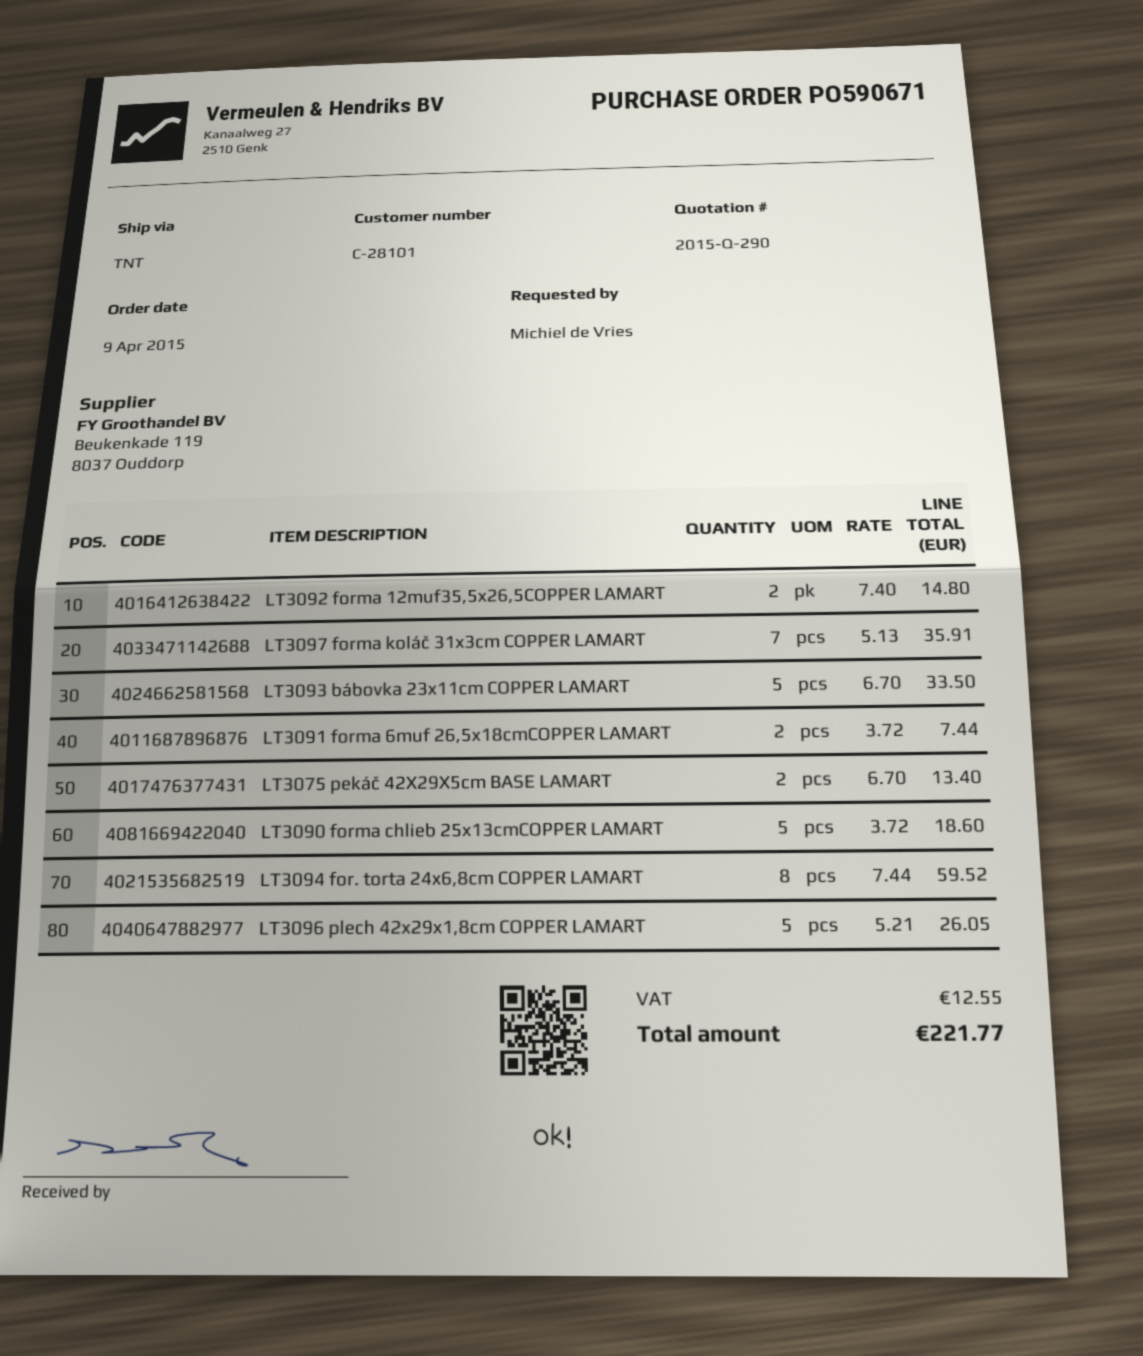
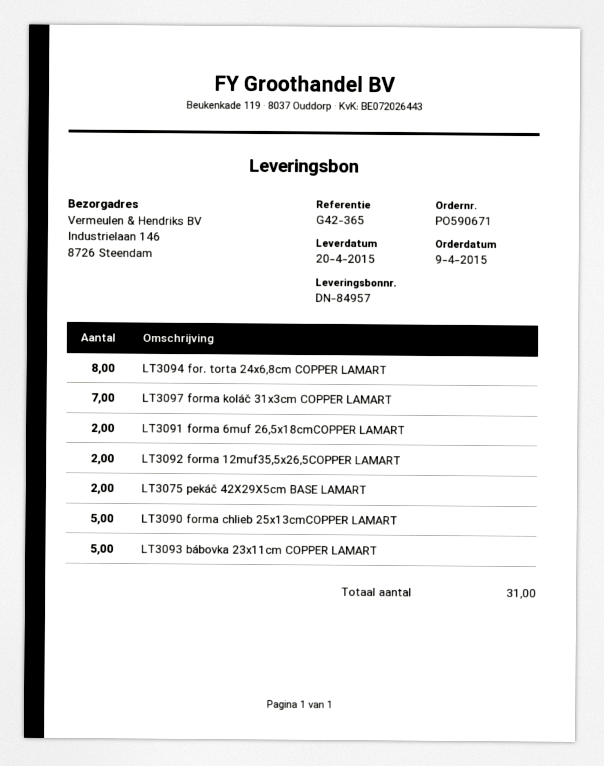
LT3096 plech 42x29x1,8cm COPPER LAMART: 5 -> none

